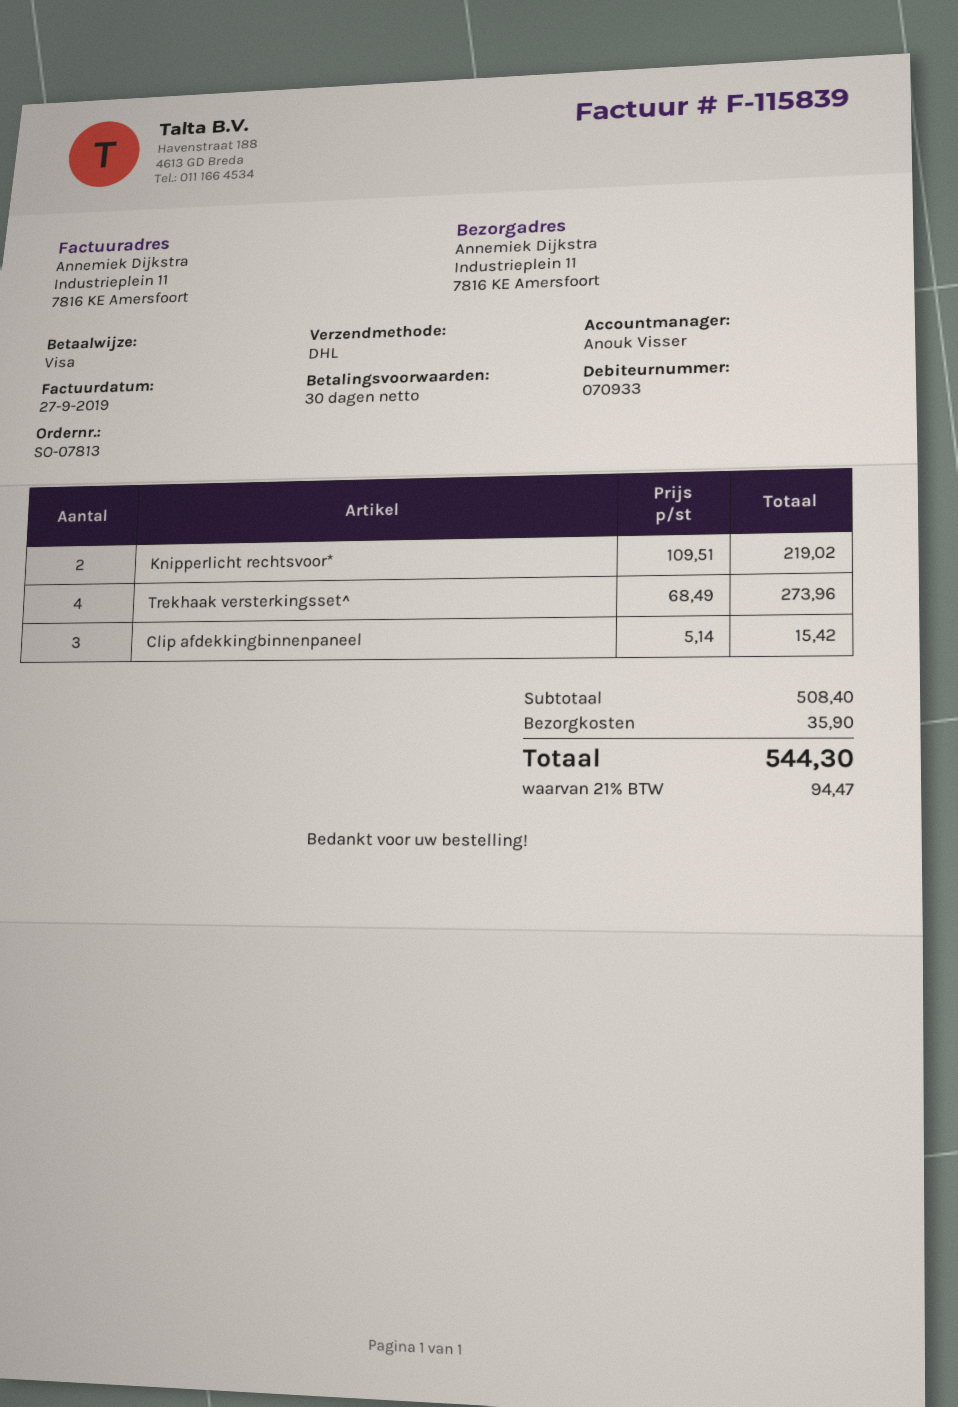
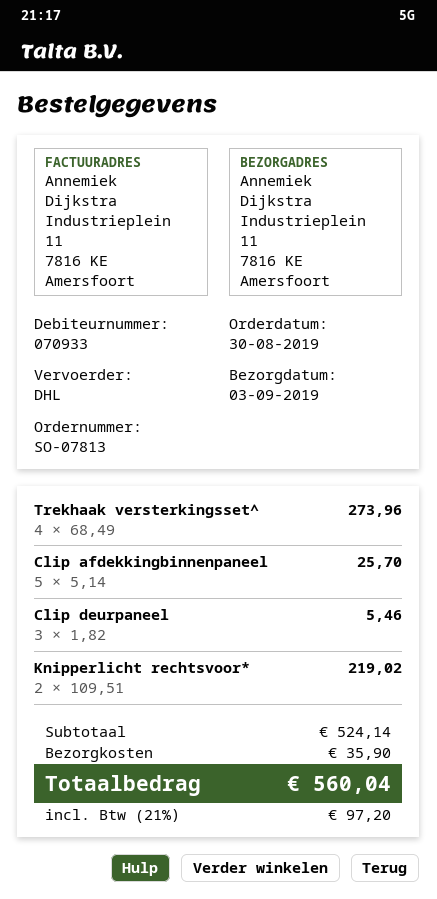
Clip afdekkingbinnenpaneel: 3 x 5.14 = 15.42 -> 5 x 5.14 = 25.70
Clip deurpaneel: none -> 3 x 1.82 = 5.46
subtotal: 508.40 -> 524.14
tax: 21% = 94.47 -> 21% = 97.20
total: 544.30 -> 560.04

